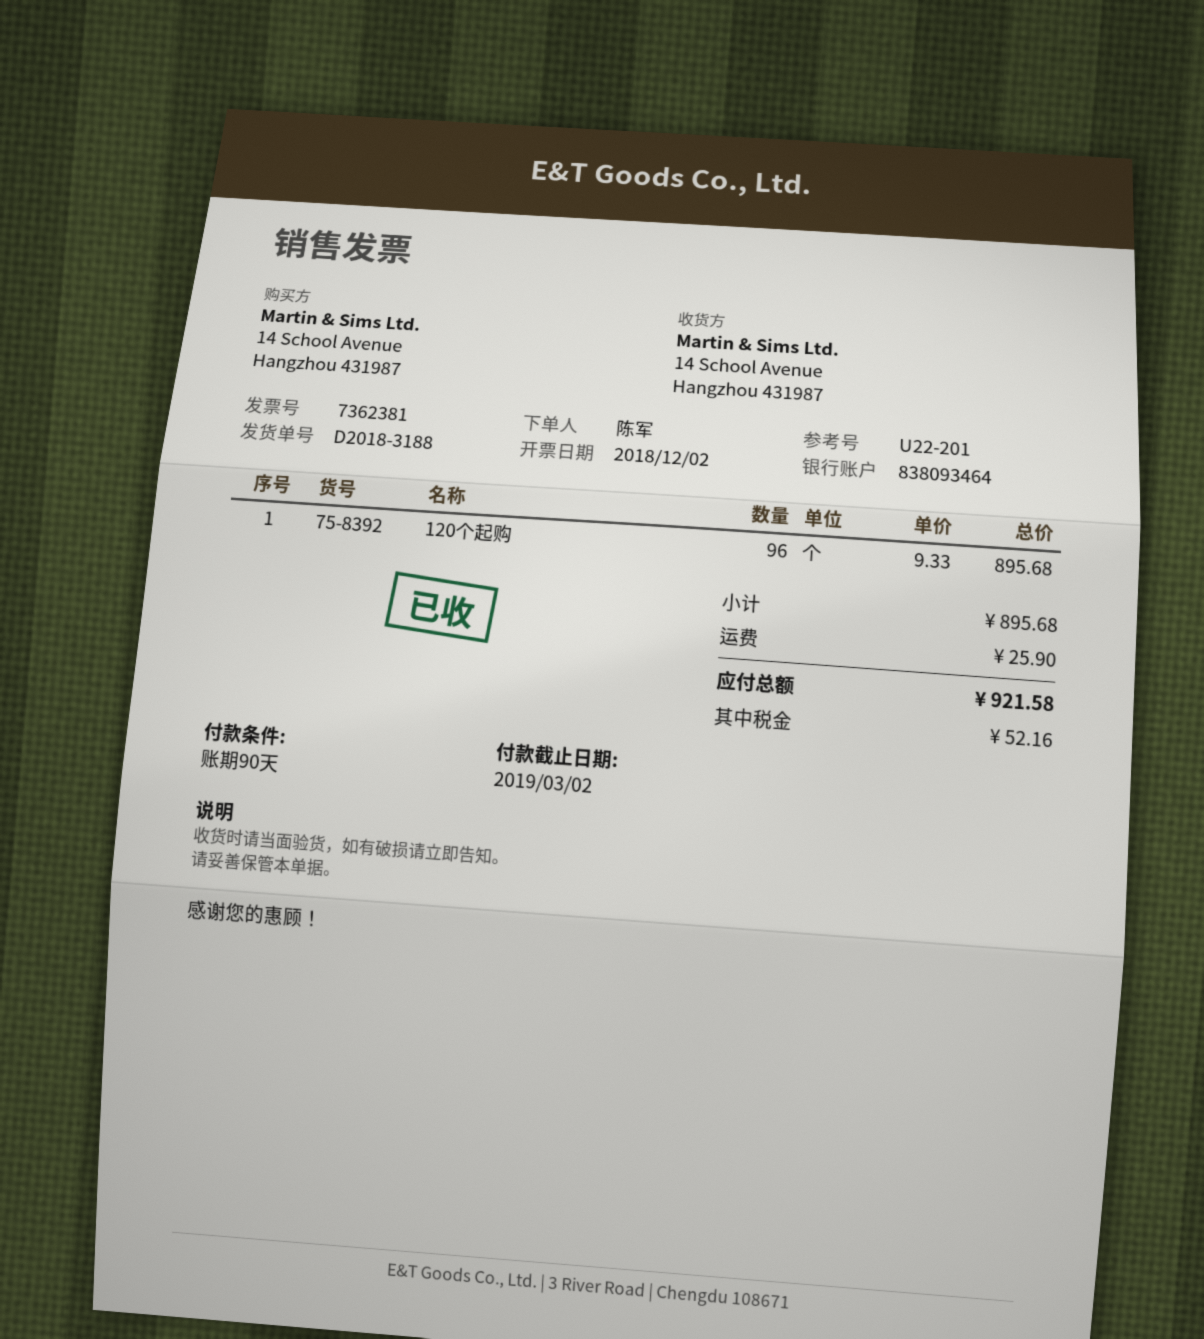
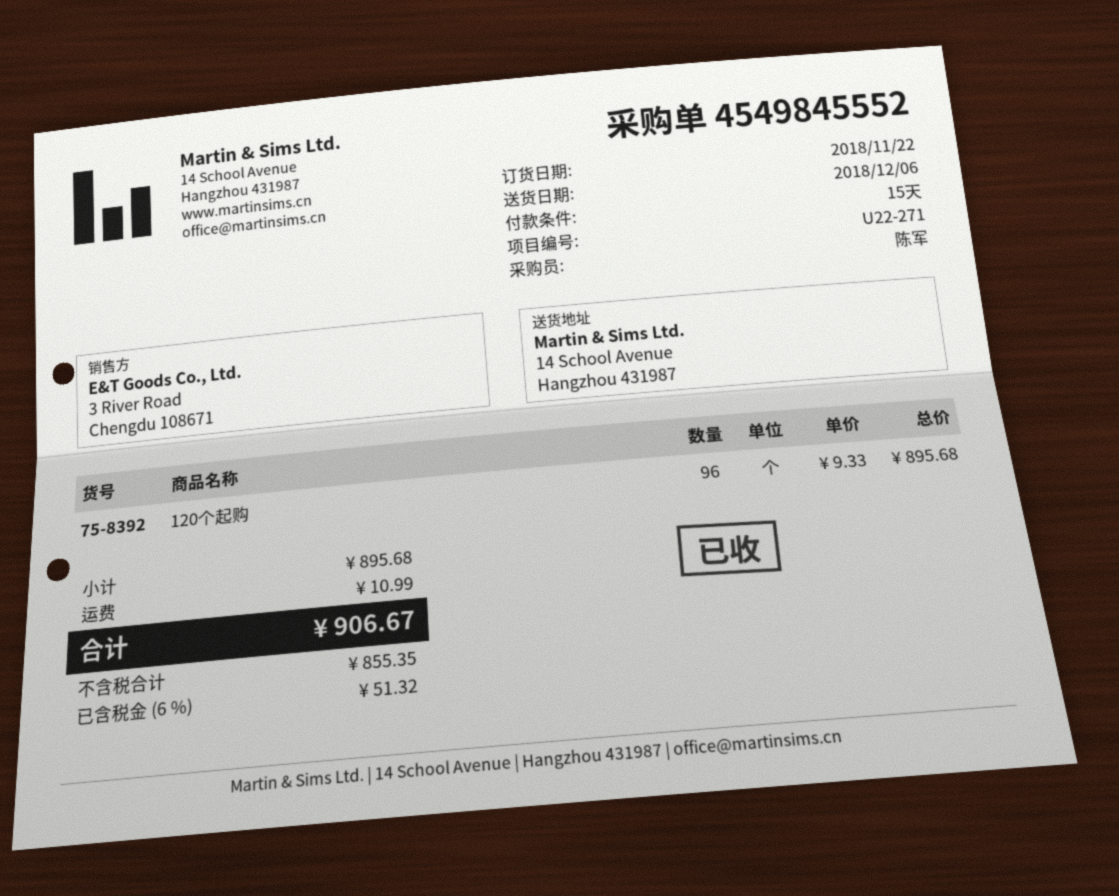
payment terms: 90 days -> 15 days
reference: U22-201 -> U22-271
shipping: 25.90 -> 10.99
tax: 52.16 -> 51.32
total: 921.58 -> 906.67

